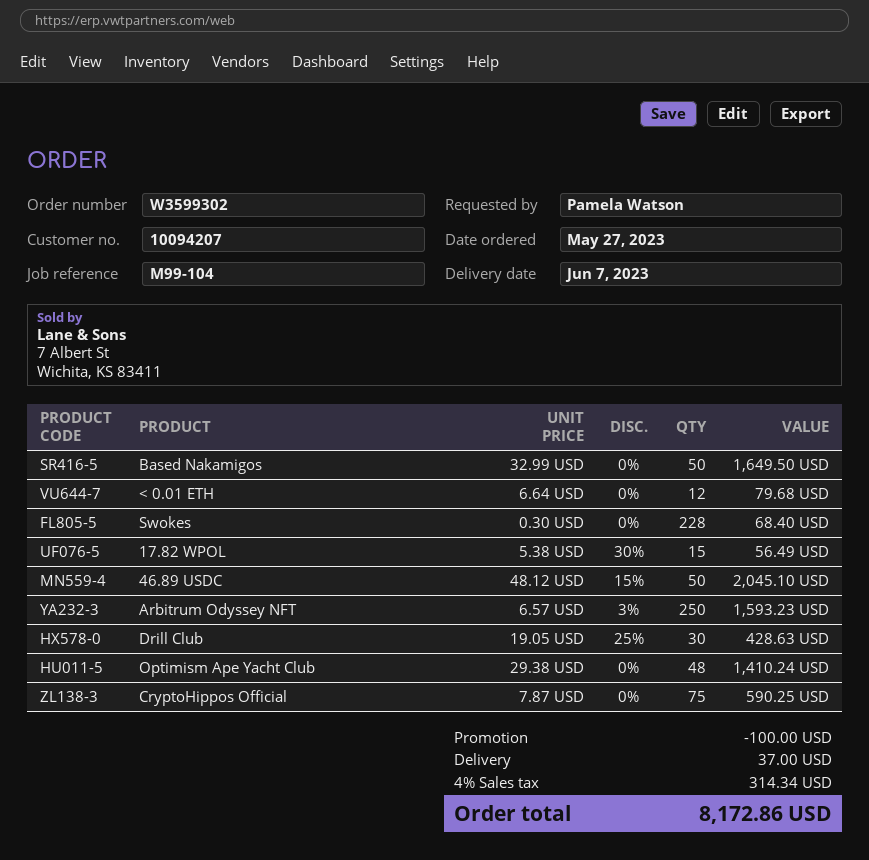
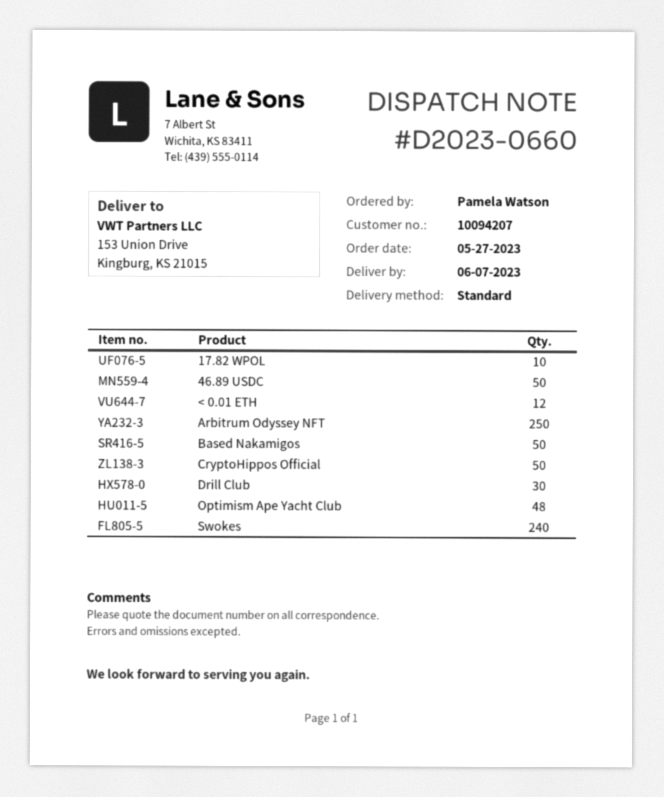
Swokes: 228 -> 240
17.82 WPOL: 15 -> 10
CryptoHippos Official: 75 -> 50

